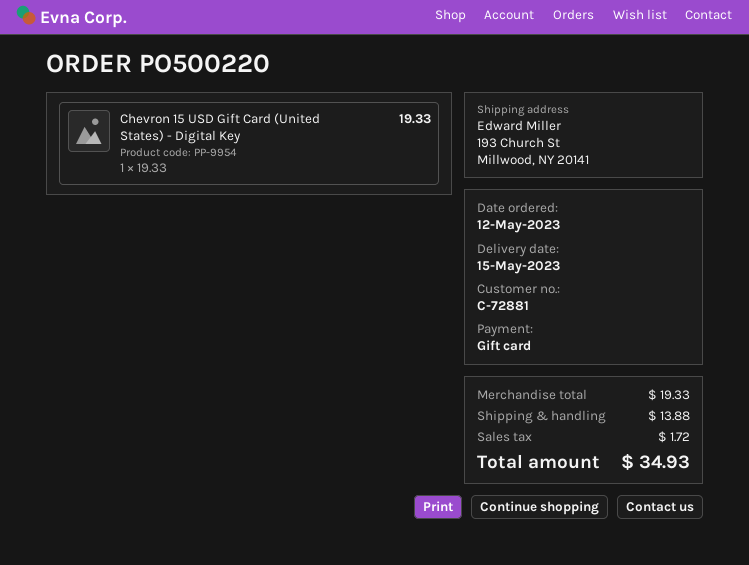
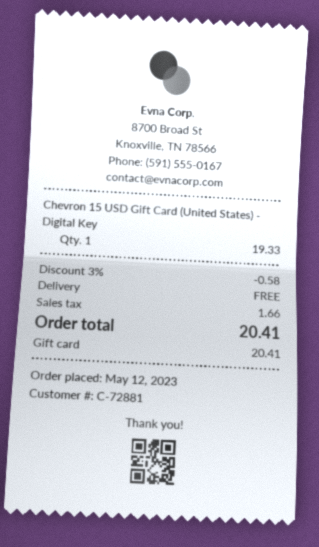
discount: none -> 3% = 0.58
shipping: 13.88 -> 0.00
tax: 1.72 -> 1.66
total: 34.93 -> 20.41

